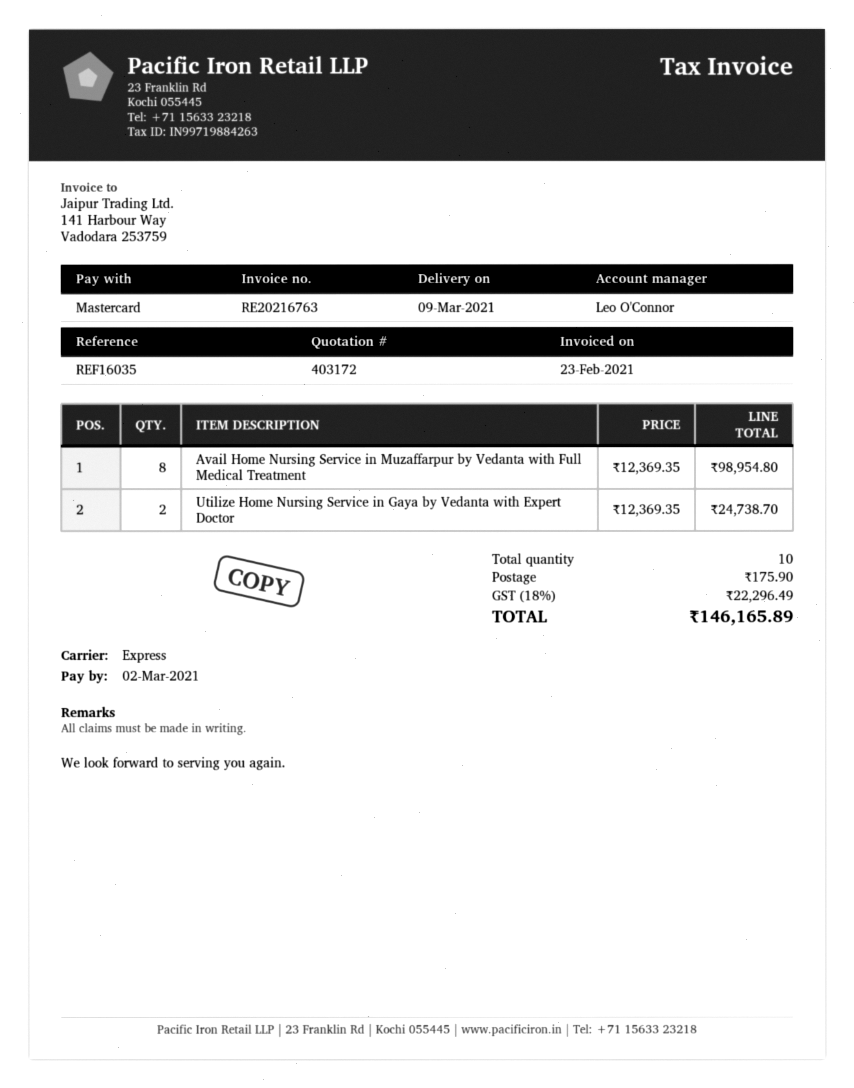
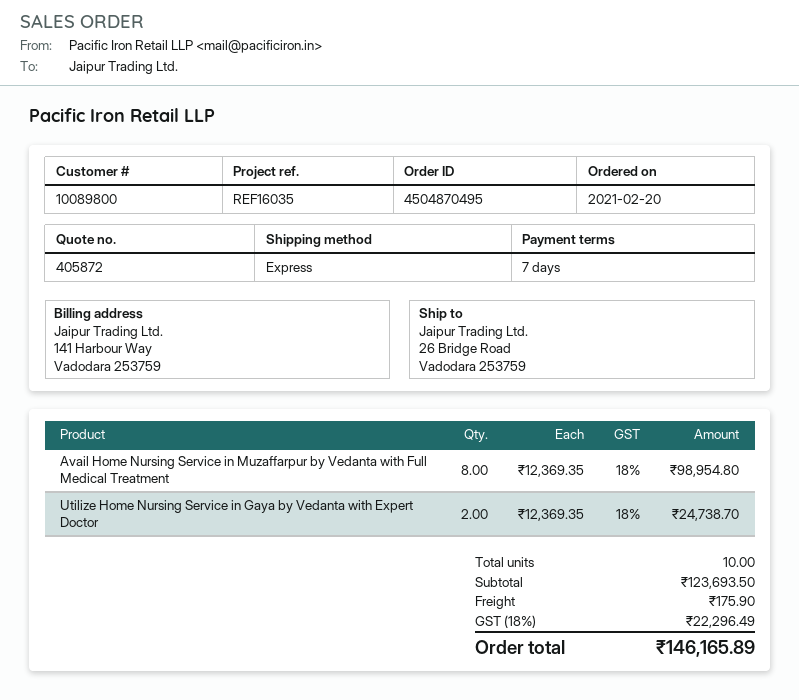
quote number: 403172 -> 405872

